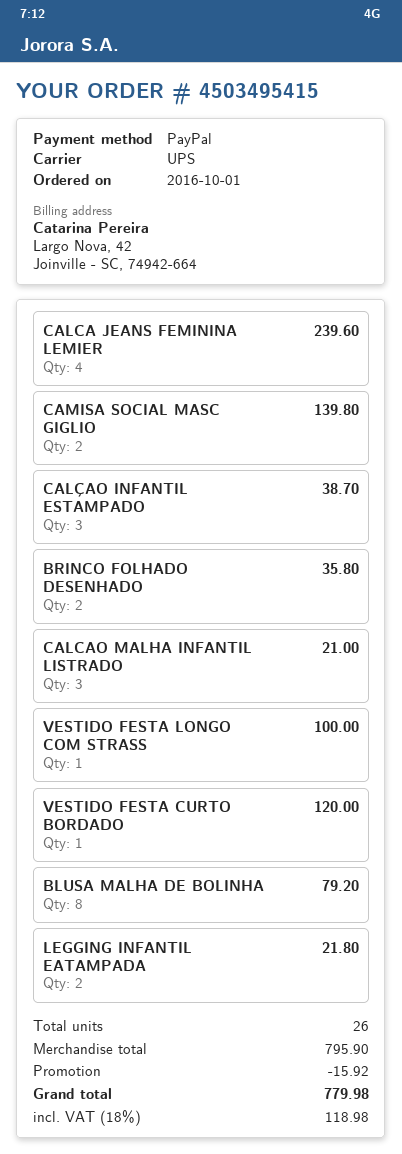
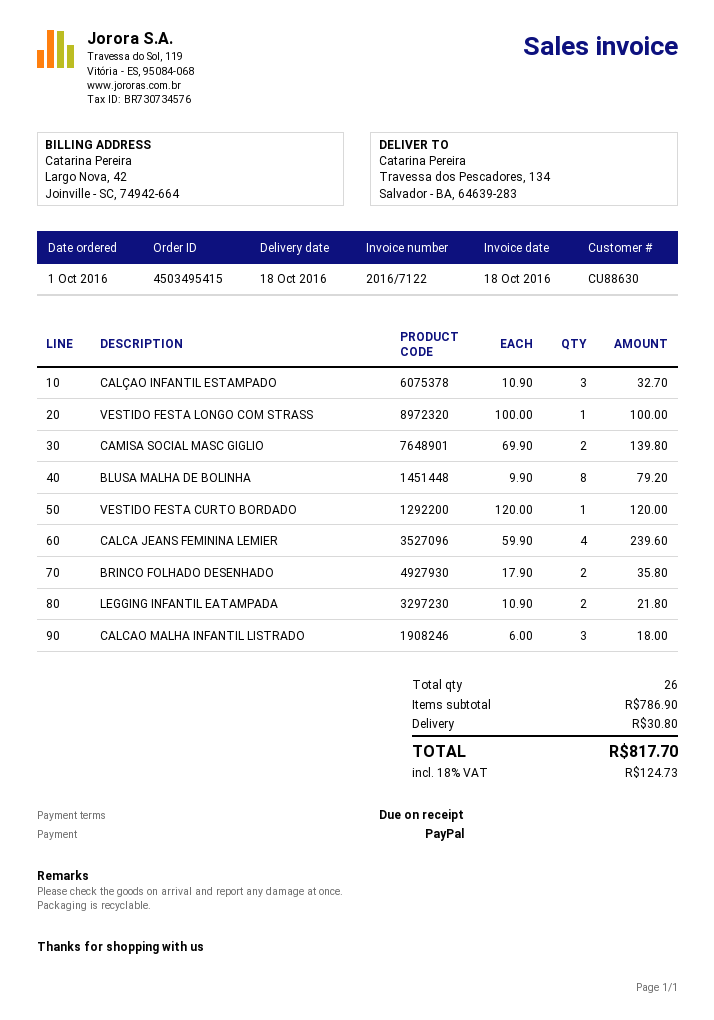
CALÇAO INFANTIL ESTAMPADO: 3 for 38.70 -> 3 for 32.70
CALCAO MALHA INFANTIL LISTRADO: 3 for 21.00 -> 3 for 18.00
subtotal: 795.90 -> 786.90
discount: 15.92 -> none
shipping: none -> 30.80
tax: 18% = 118.98 -> 18% = 124.73
total: 779.98 -> 817.70

